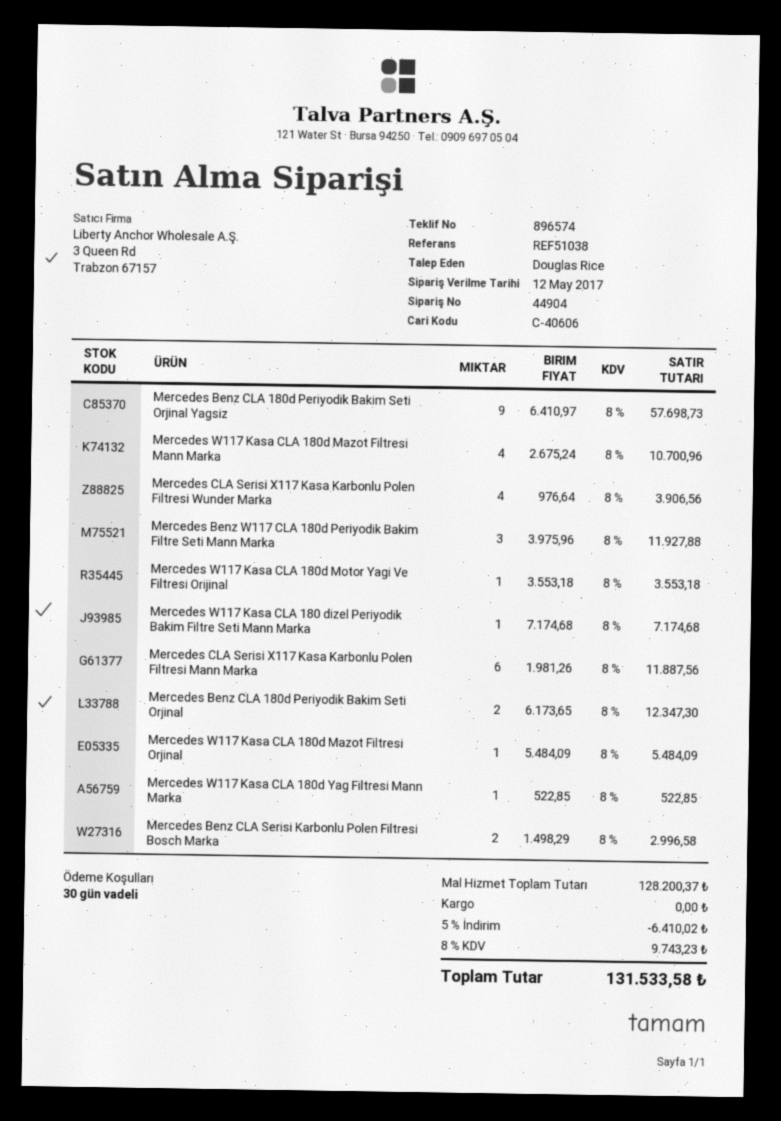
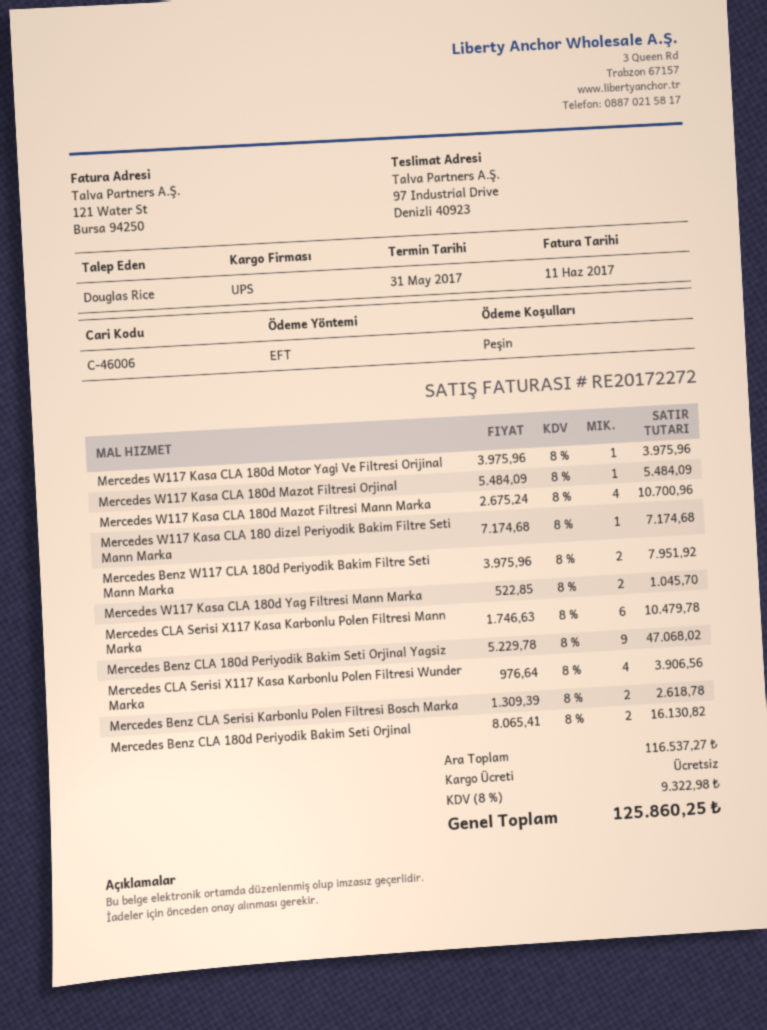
payment terms: 30 days -> on receipt
customer number: C-40606 -> C-46006
Mercedes Benz CLA 180d Periyodik Bakim Seti Orjinal Yagsiz: 9 x 6410.97 = 57698.73 -> 9 x 5229.78 = 47068.02
Mercedes Benz W117 CLA 180d Periyodik Bakim Filtre Seti Mann Marka: 3 x 3975.96 = 11927.88 -> 2 x 3975.96 = 7951.92
Mercedes W117 Kasa CLA 180d Motor Yagi Ve Filtresi Orijinal: 1 x 3553.18 = 3553.18 -> 1 x 3975.96 = 3975.96
Mercedes CLA Serisi X117 Kasa Karbonlu Polen Filtresi Mann Marka: 6 x 1981.26 = 11887.56 -> 6 x 1746.63 = 10479.78
Mercedes Benz CLA 180d Periyodik Bakim Seti Orjinal: 2 x 6173.65 = 12347.30 -> 2 x 8065.41 = 16130.82
Mercedes W117 Kasa CLA 180d Yag Filtresi Mann Marka: 1 x 522.85 = 522.85 -> 2 x 522.85 = 1045.70
Mercedes Benz CLA Serisi Karbonlu Polen Filtresi Bosch Marka: 2 x 1498.29 = 2996.58 -> 2 x 1309.39 = 2618.78
subtotal: 128200.37 -> 116537.27
discount: 5% = 6410.02 -> none
tax: 8% = 9743.23 -> 8% = 9322.98
total: 131533.58 -> 125860.25

